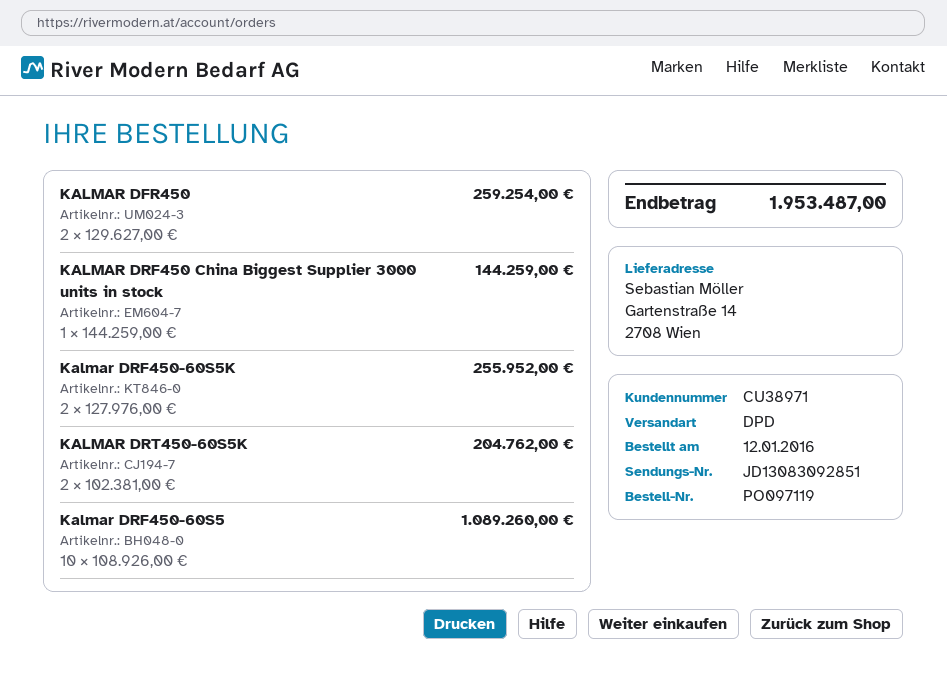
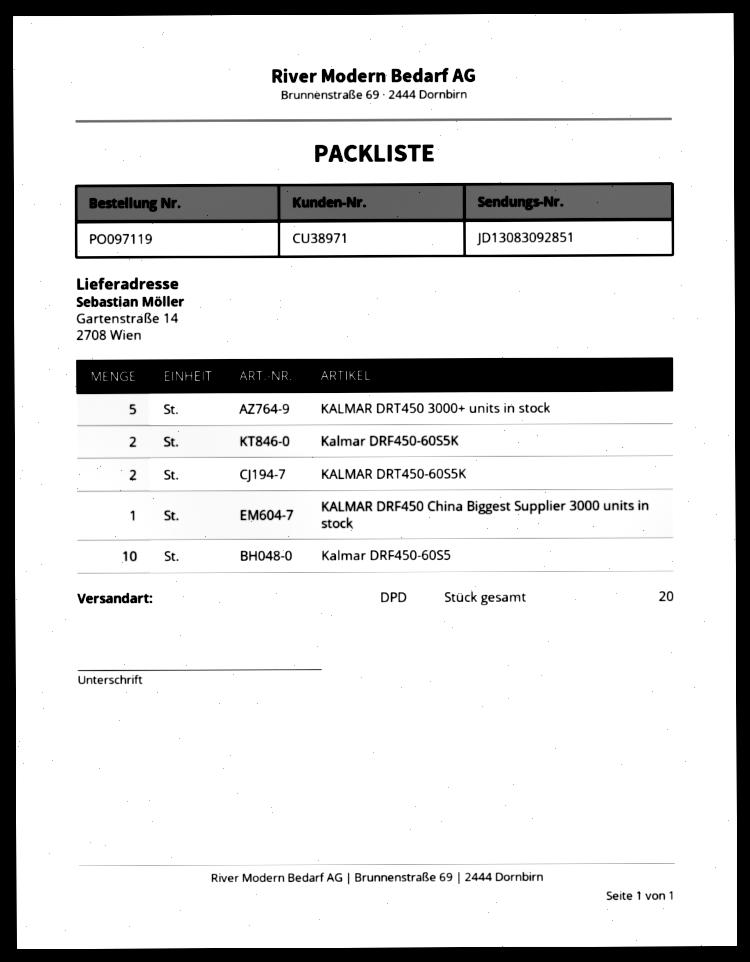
KALMAR DFR450: 2 -> none
KALMAR DRT450 3000+ units in stock: none -> 5

